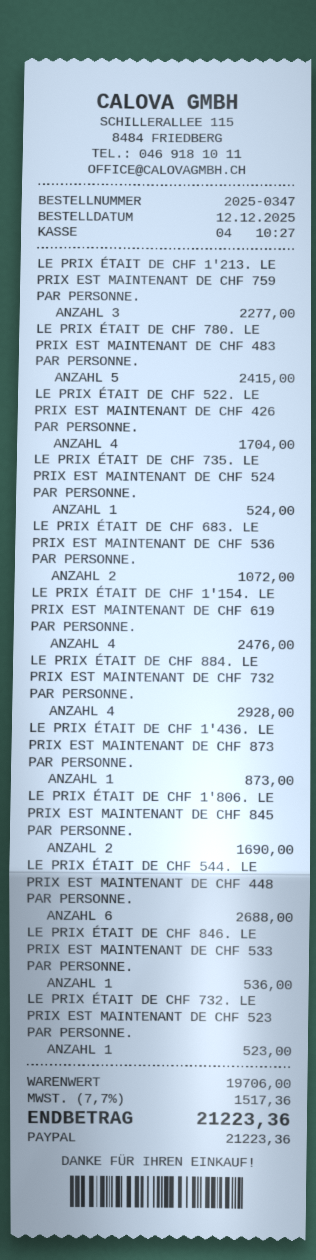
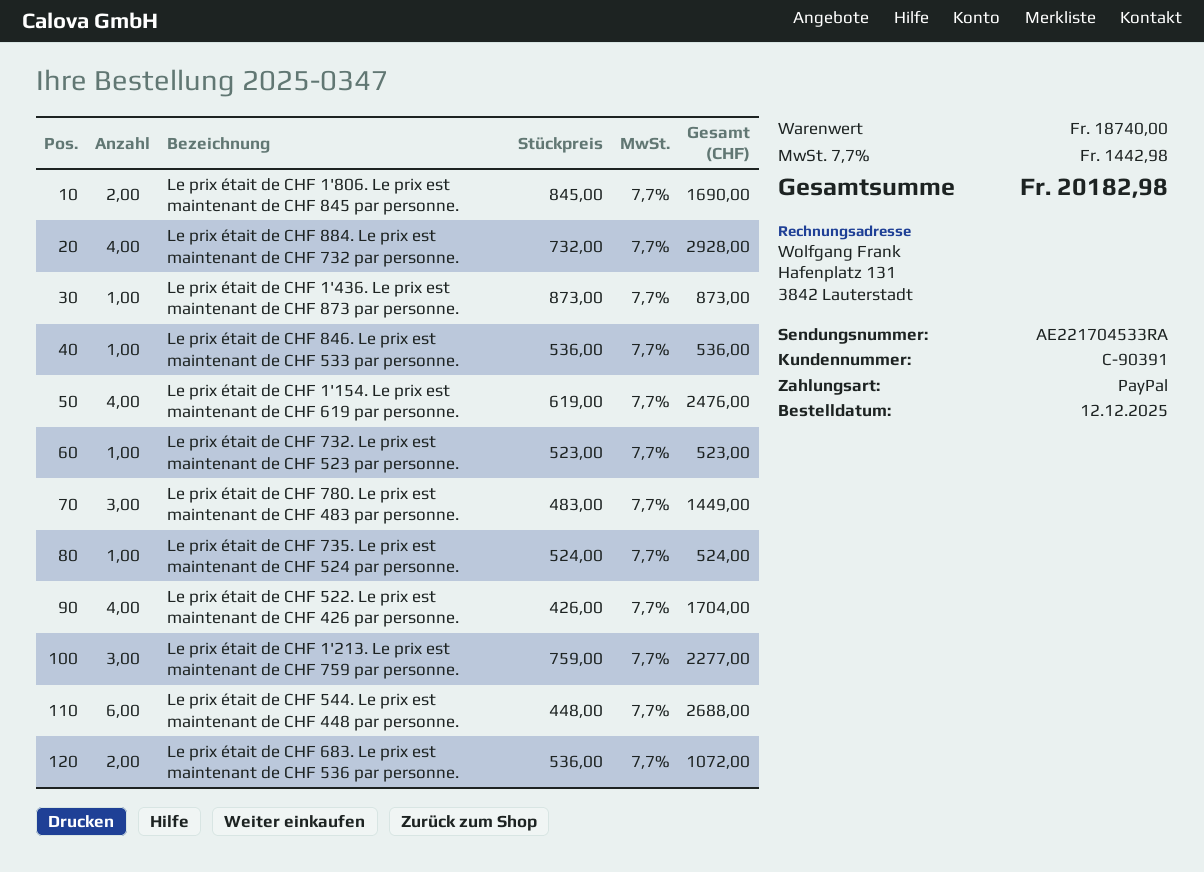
LE PRIX ÉTAIT DE CHF 780. LE PRIX EST MAINTENANT DE CHF 483 PAR PERSONNE.: 5 for 2415.00 -> 3 for 1449.00
subtotal: 19706.00 -> 18740.00
tax: 7.7% = 1517.36 -> 7.7% = 1442.98
total: 21223.36 -> 20182.98

